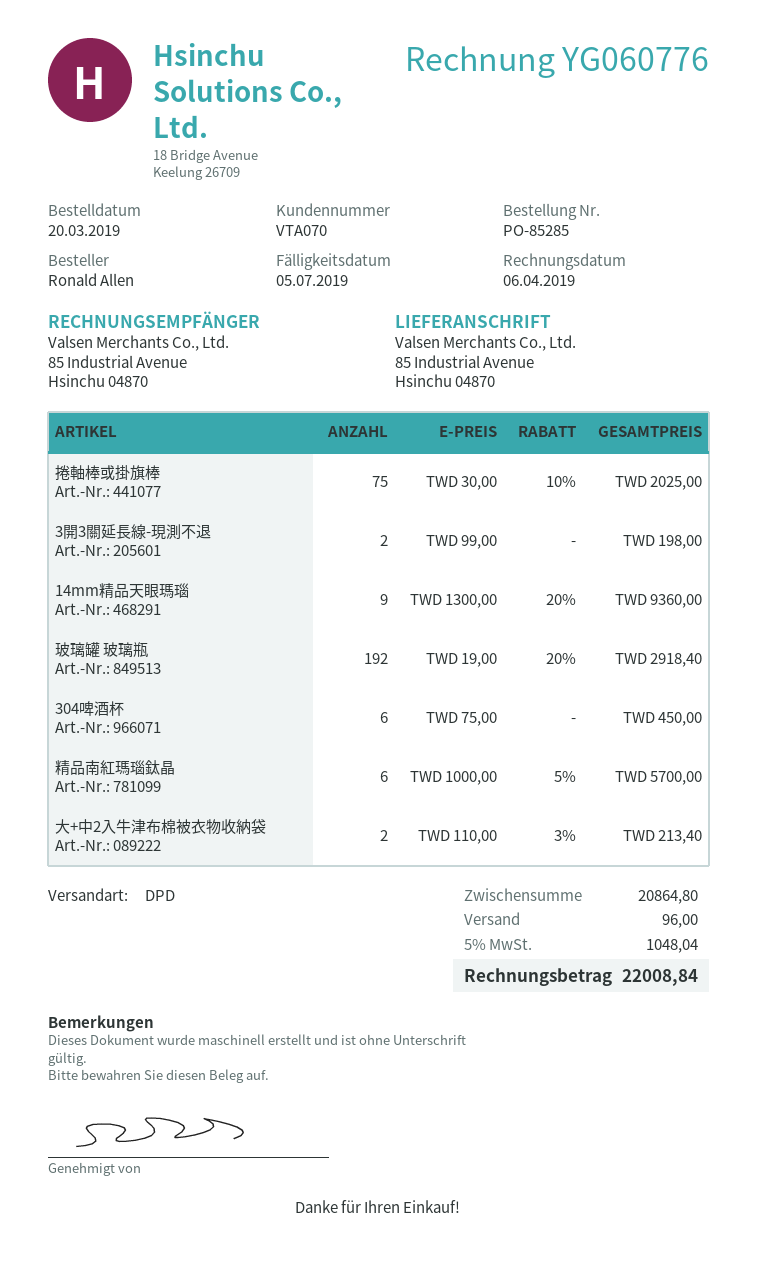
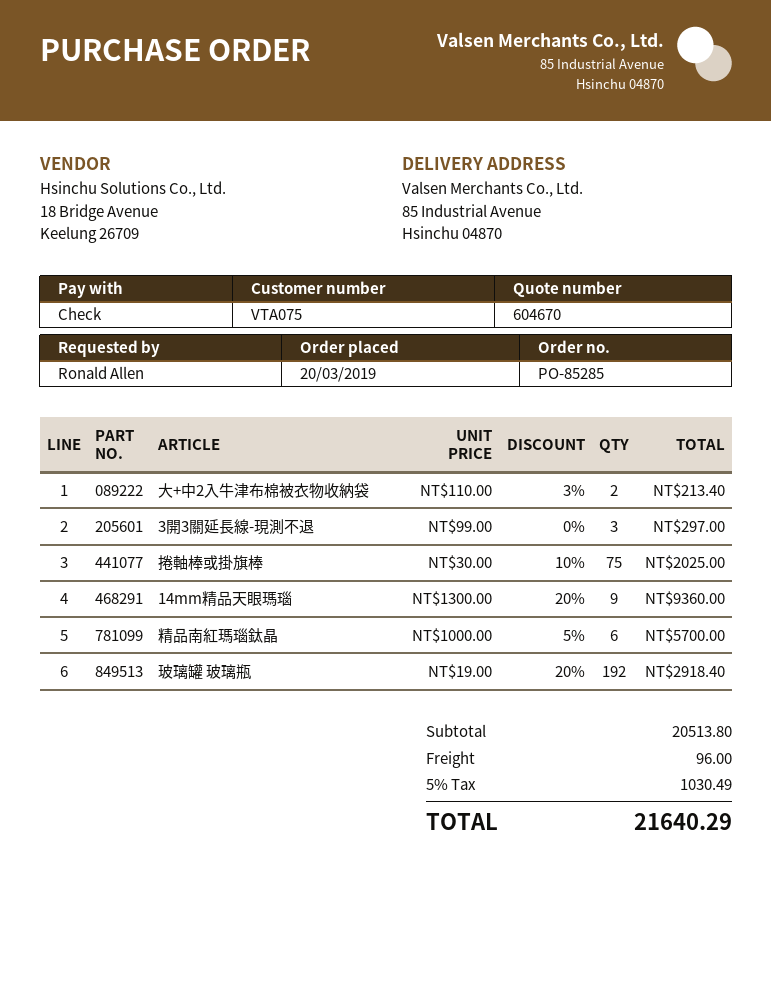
customer number: VTA070 -> VTA075
3開3關延長線-現測不退: 2 x 99.00 = 198.00 -> 3 x 99.00 = 297.00
304啤酒杯: 6 x 75.00 = 450.00 -> none
subtotal: 20864.80 -> 20513.80
tax: 5% = 1048.04 -> 5% = 1030.49
total: 22008.84 -> 21640.29

